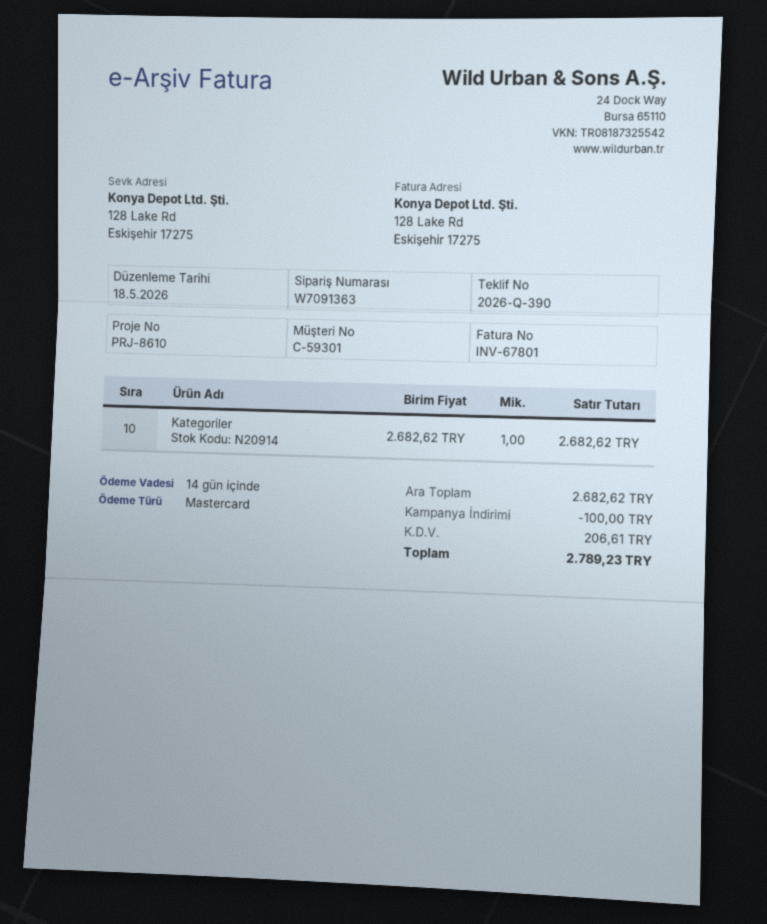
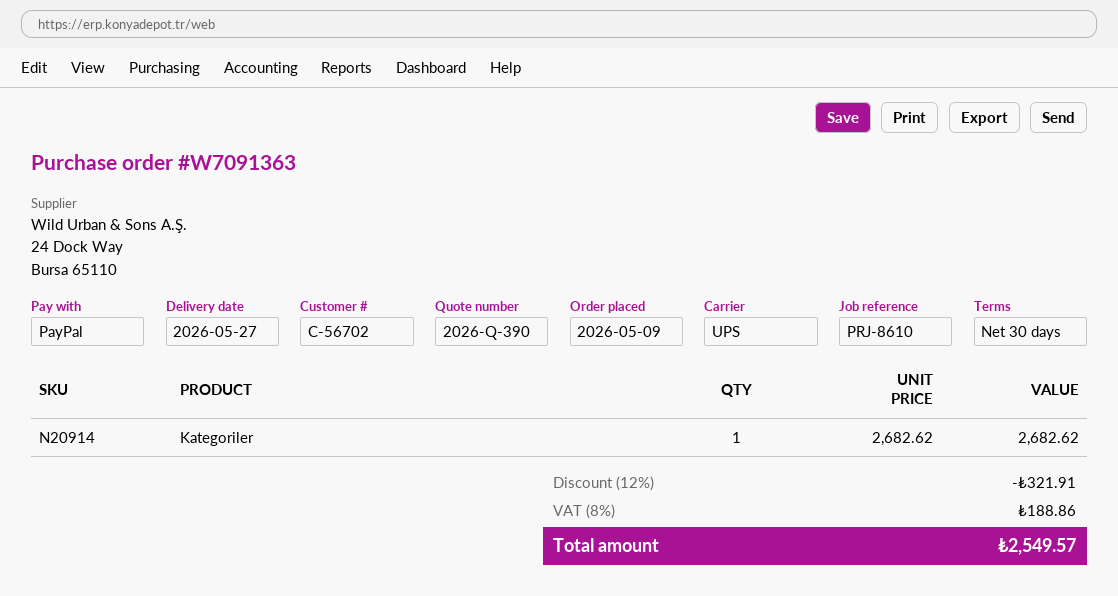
payment terms: 14 days -> 30 days
customer number: C-59301 -> C-56702
payment method: Mastercard -> PayPal
discount: 100.00 -> 321.91
tax: 206.61 -> 188.86
total: 2789.23 -> 2549.57

